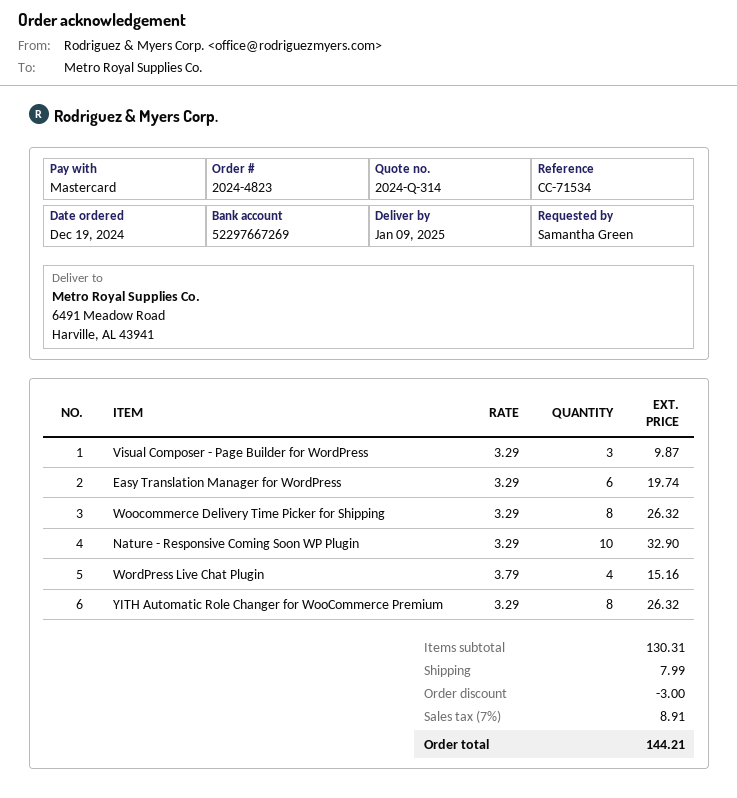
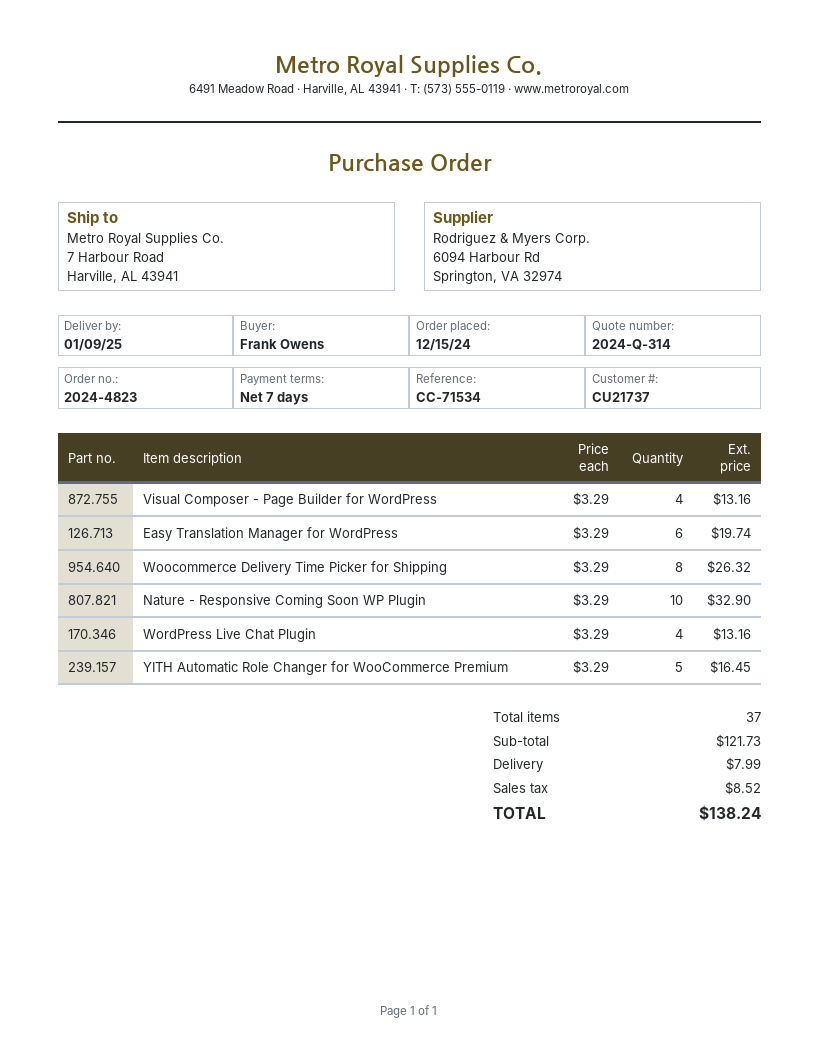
order date: 2024-12-19 -> 2024-12-15
ordered by: Samantha Green -> Frank Owens
ship to: 6491 Meadow Road, Harville, AL 43941 -> 7 Harbour Road, Harville, AL 43941
Visual Composer - Page Builder for WordPress: 3 x 3.29 = 9.87 -> 4 x 3.29 = 13.16
WordPress Live Chat Plugin: 4 x 3.79 = 15.16 -> 4 x 3.29 = 13.16
YITH Automatic Role Changer for WooCommerce Premium: 8 x 3.29 = 26.32 -> 5 x 3.29 = 16.45
subtotal: 130.31 -> 121.73
discount: 3.00 -> none
tax: 8.91 -> 8.52
total: 144.21 -> 138.24

